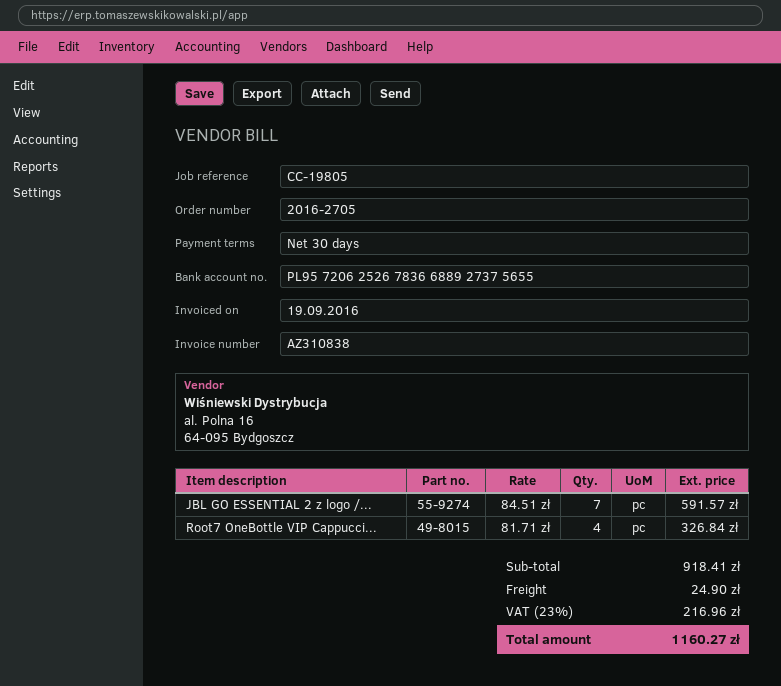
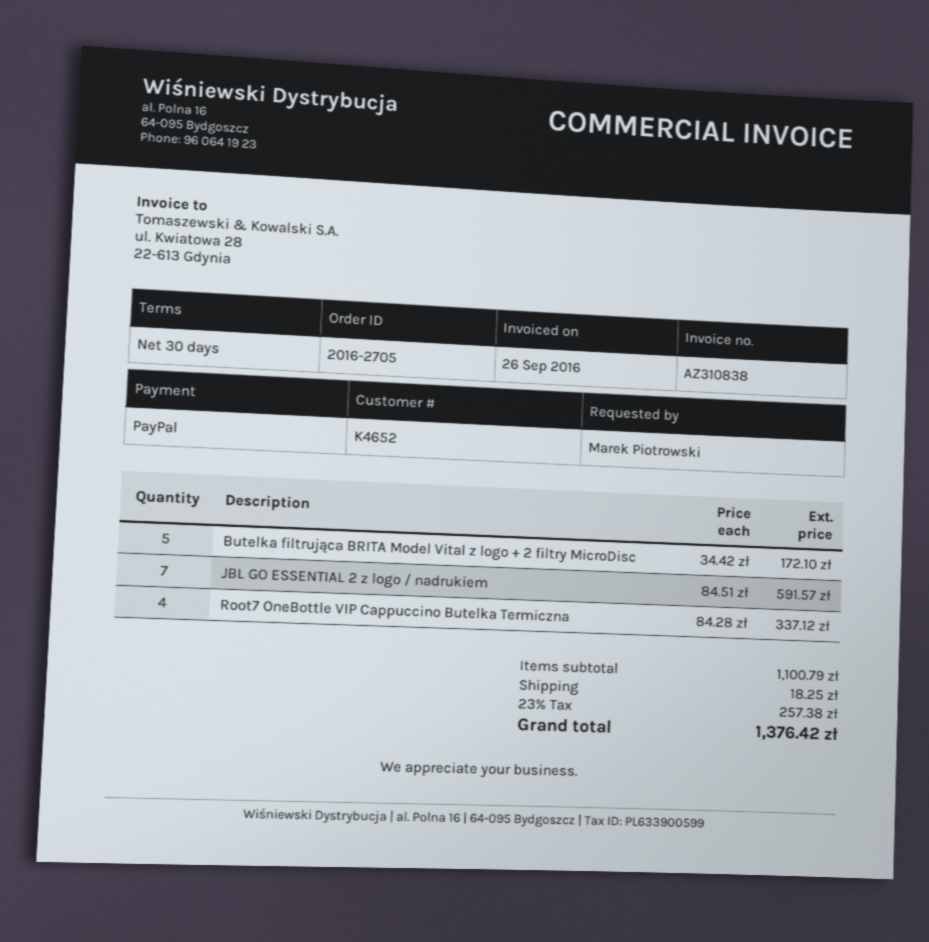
invoice date: 2016-09-19 -> 2016-09-26
Root7 OneBottle VIP Cappucci...: 4 x 81.71 = 326.84 -> 4 x 84.28 = 337.12
Butelka filtrująca BRITA Model Vital z logo + 2 filtry MicroDisc: none -> 5 x 34.42 = 172.10
subtotal: 918.41 -> 1100.79
shipping: 24.90 -> 18.25
tax: 23% = 216.96 -> 23% = 257.38
total: 1160.27 -> 1376.42

